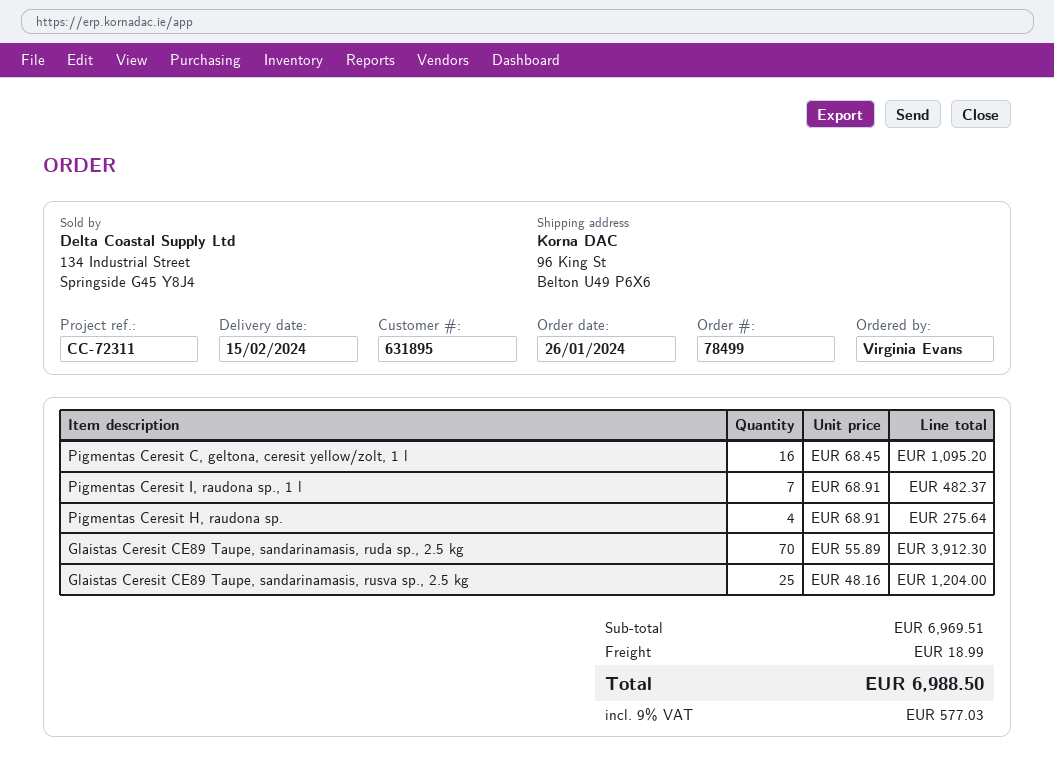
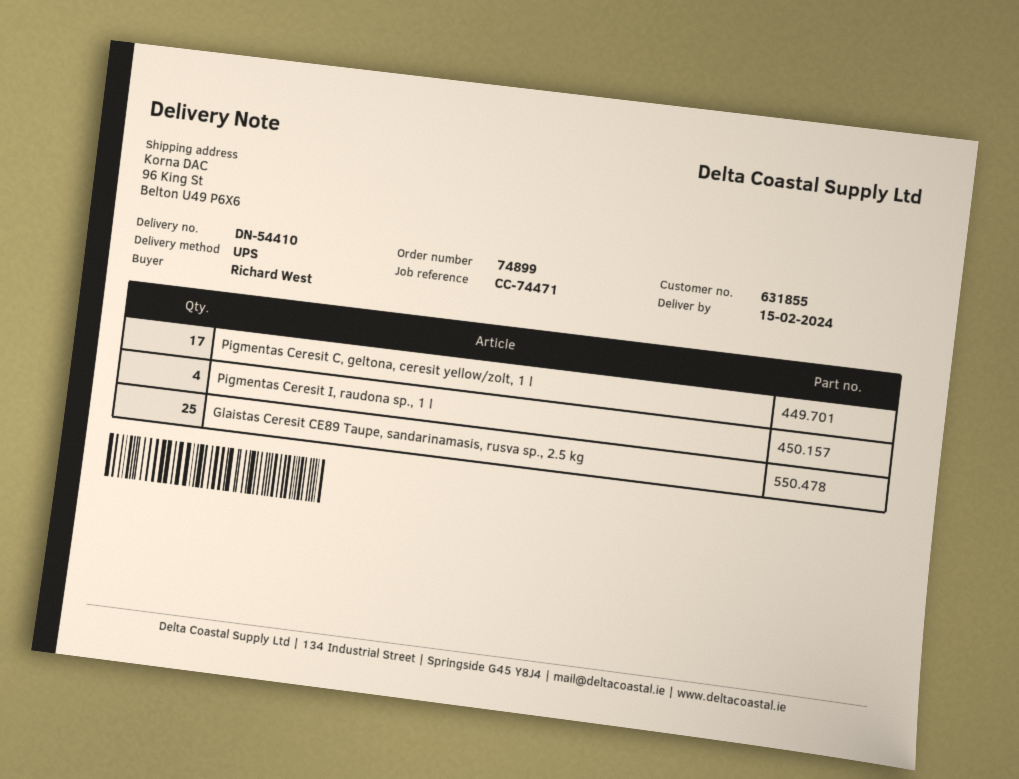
order number: 78499 -> 74899
customer number: 631895 -> 631855
reference: CC-72311 -> CC-74471
ordered by: Virginia Evans -> Richard West
Pigmentas Ceresit C, geltona, ceresit yellow/zolt, 1 l: 16 -> 17
Pigmentas Ceresit I, raudona sp., 1 l: 7 -> 4
Pigmentas Ceresit H, raudona sp.: 4 -> none
Glaistas Ceresit CE89 Taupe, sandarinamasis, ruda sp., 2.5 kg: 70 -> none

